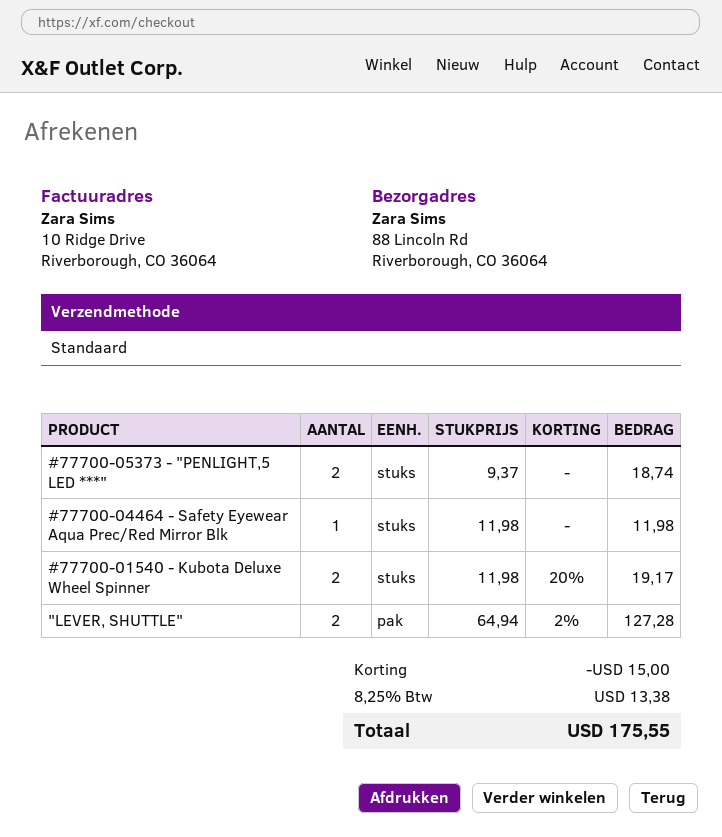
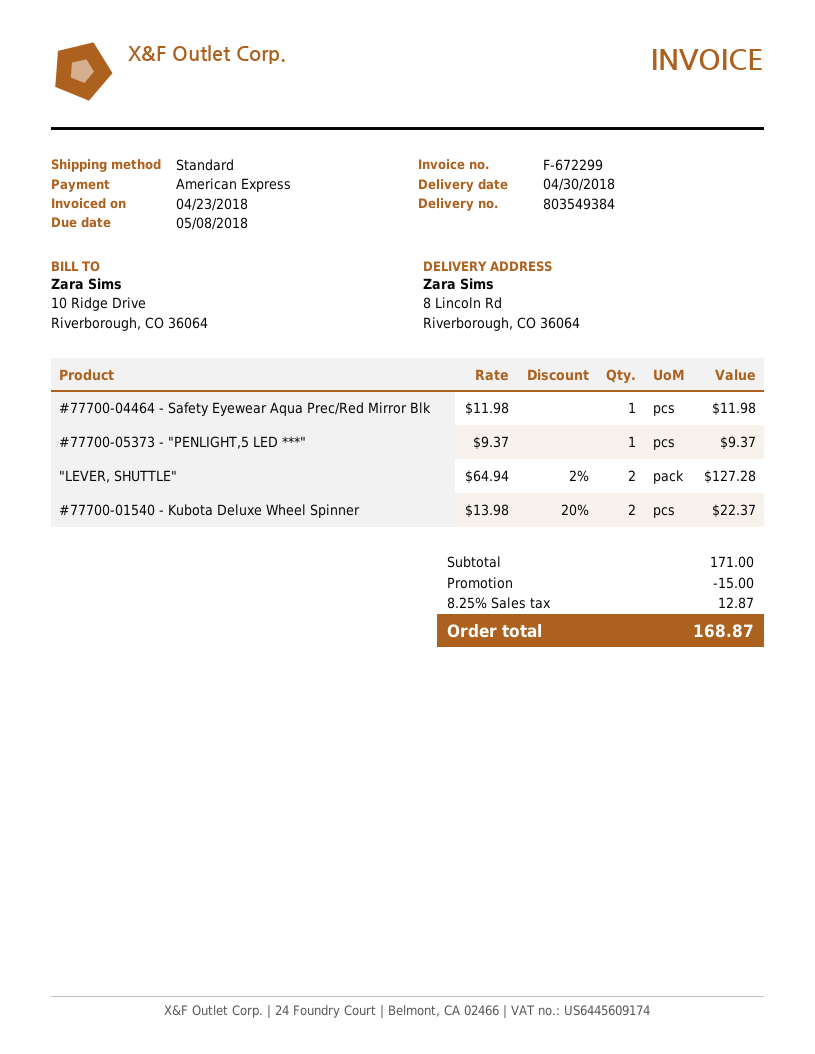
ship to: 88 Lincoln Rd, Riverborough, CO 36064 -> 8 Lincoln Rd, Riverborough, CO 36064
#77700-05373 - "PENLIGHT,5 LED ***": 2 x 9.37 = 18.74 -> 1 x 9.37 = 9.37
#77700-01540 - Kubota Deluxe Wheel Spinner: 2 x 11.98 - 20% = 19.17 -> 2 x 13.98 - 20% = 22.37
tax: 8.25% = 13.38 -> 8.25% = 12.87
total: 175.55 -> 168.87

